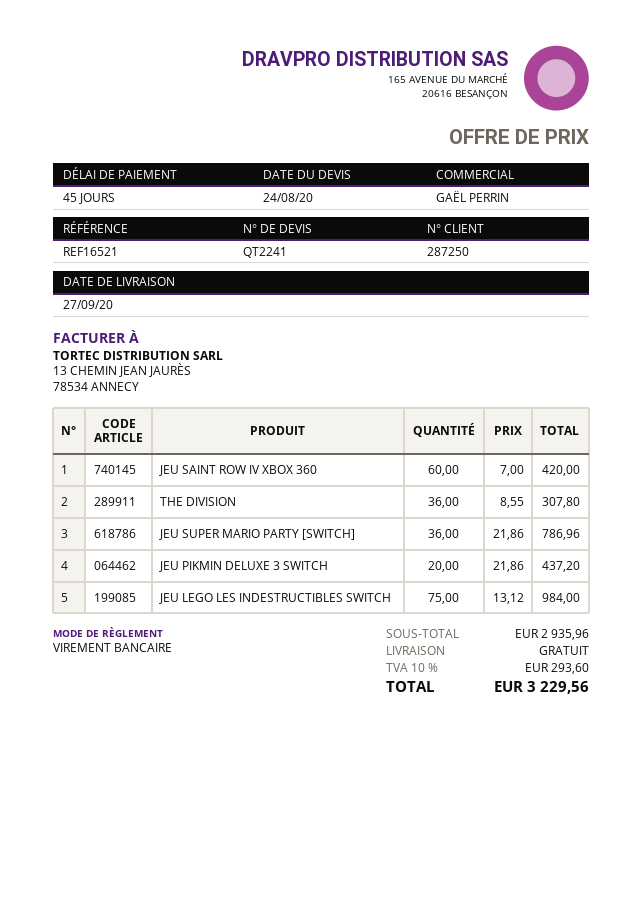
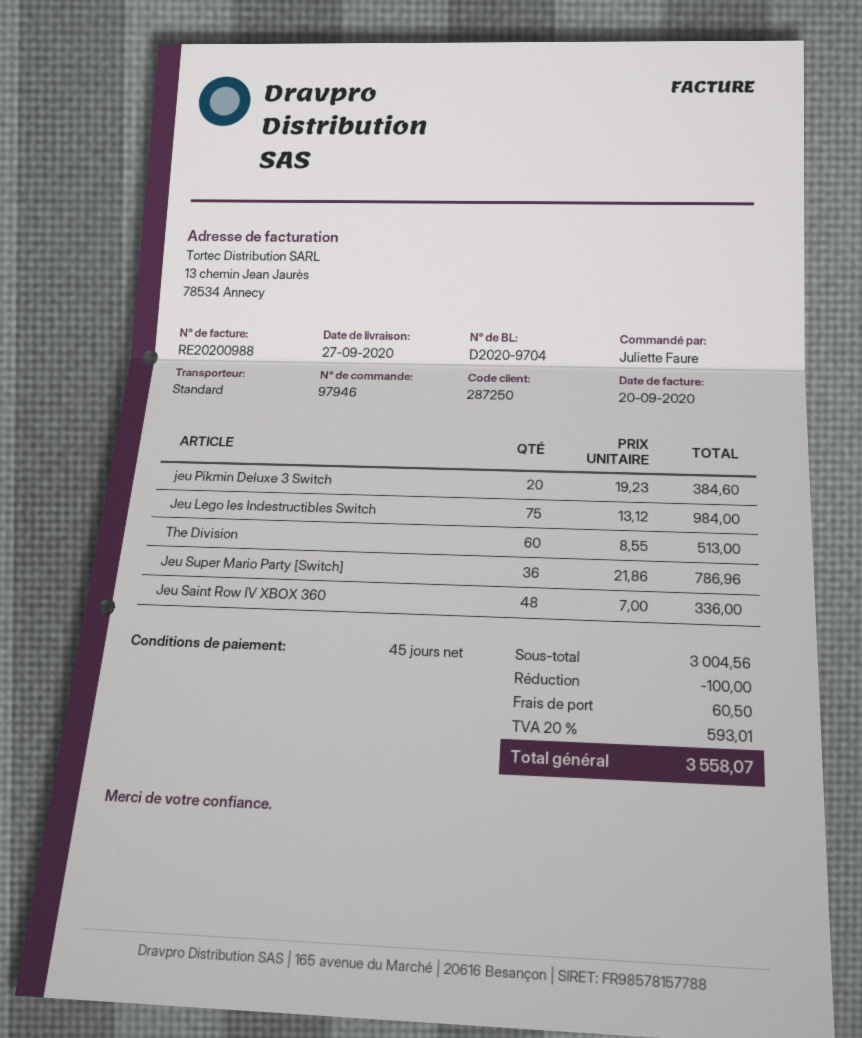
JEU SAINT ROW IV XBOX 360: 60 x 7.00 = 420.00 -> 48 x 7.00 = 336.00
THE DIVISION: 36 x 8.55 = 307.80 -> 60 x 8.55 = 513.00
JEU PIKMIN DELUXE 3 SWITCH: 20 x 21.86 = 437.20 -> 20 x 19.23 = 384.60
subtotal: 2935.96 -> 3004.56
discount: none -> 100.00
shipping: 0.00 -> 60.50
tax: 10% = 293.60 -> 20% = 593.01
total: 3229.56 -> 3558.07

